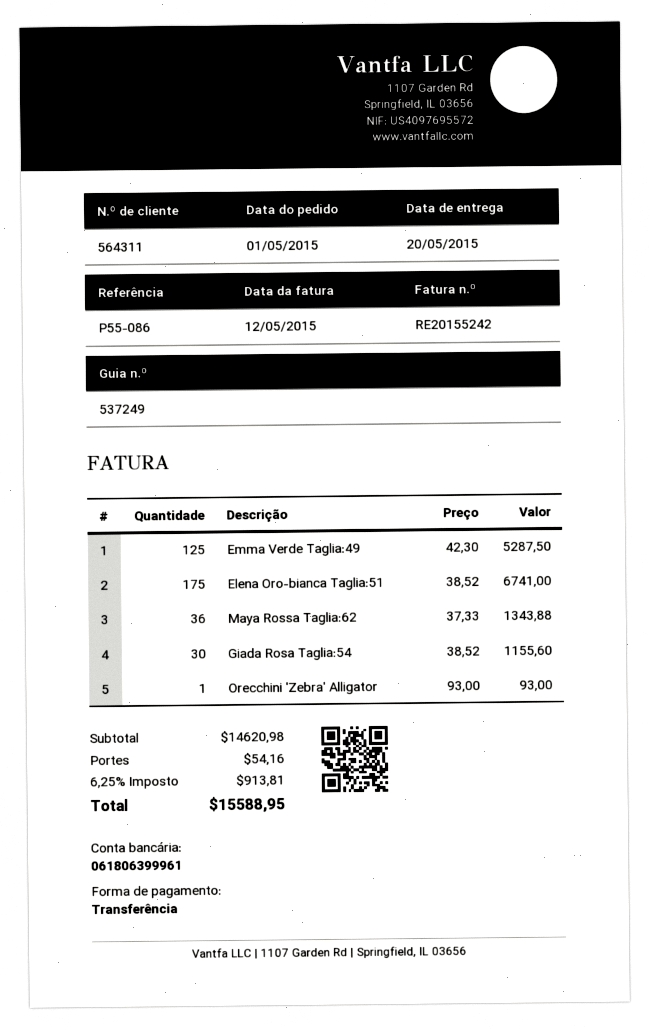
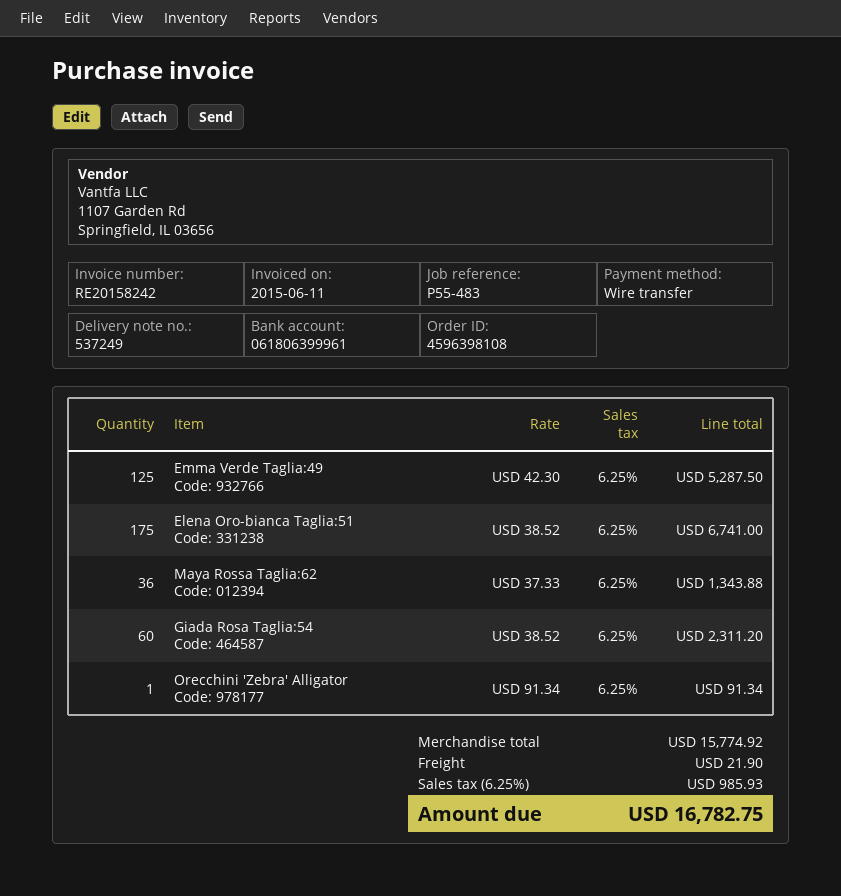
invoice number: RE20155242 -> RE20158242
invoice date: 2015-05-12 -> 2015-06-11
reference: P55-086 -> P55-483
Giada Rosa Taglia:54: 30 x 38.52 = 1155.60 -> 60 x 38.52 = 2311.20
Orecchini 'Zebra' Alligator: 1 x 93.00 = 93.00 -> 1 x 91.34 = 91.34
subtotal: 14620.98 -> 15774.92
shipping: 54.16 -> 21.90
tax: 6.25% = 913.81 -> 6.25% = 985.93
total: 15588.95 -> 16782.75

